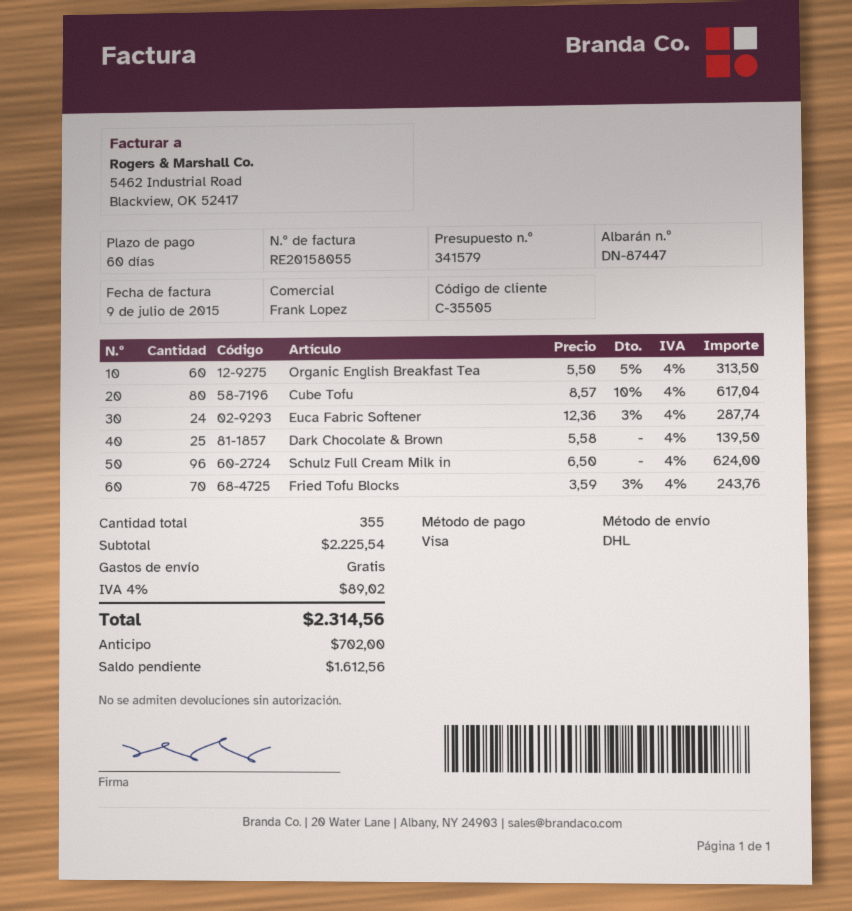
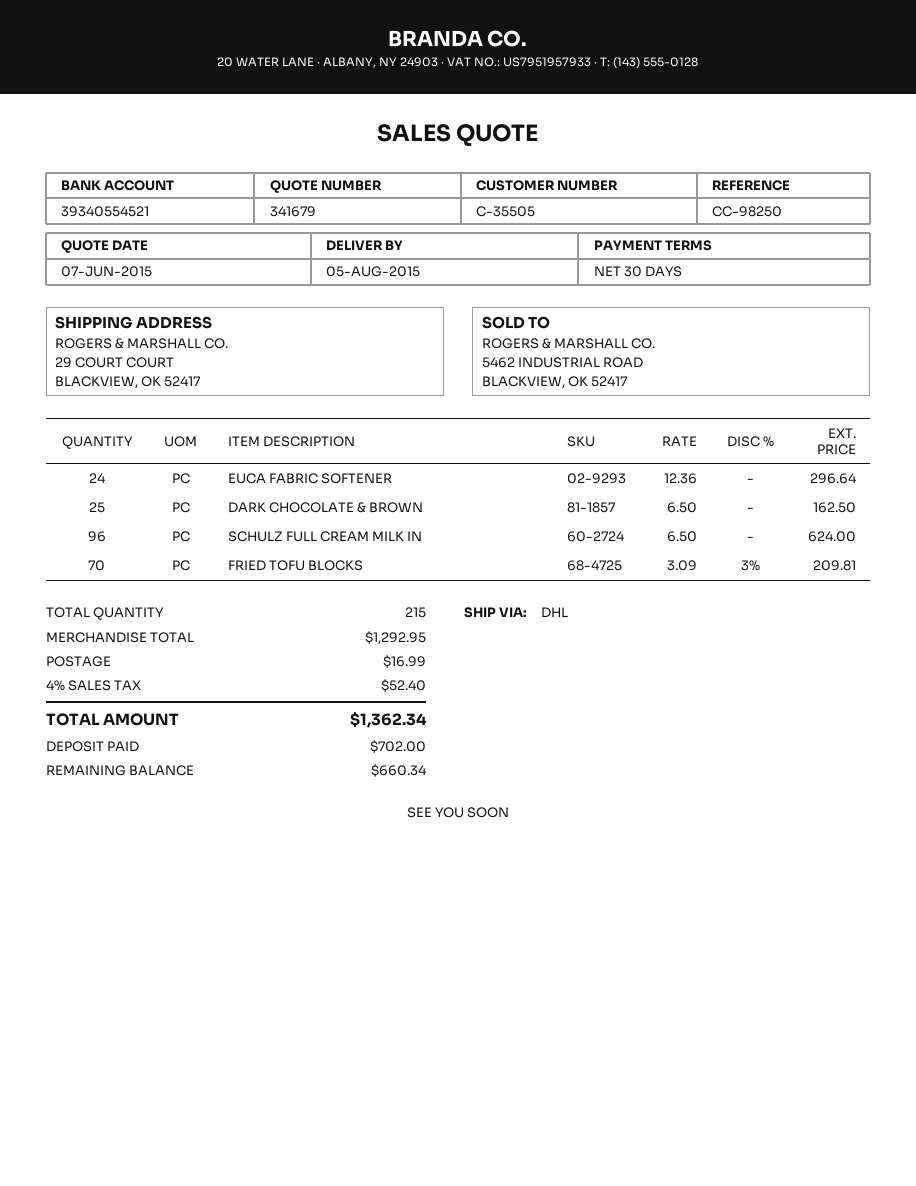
quote number: 341579 -> 341679
payment terms: 60 days -> 30 days
Organic English Breakfast Tea: 60 x 5.50 - 5% = 313.50 -> none
Cube Tofu: 80 x 8.57 - 10% = 617.04 -> none
Euca Fabric Softener: 24 x 12.36 - 3% = 287.74 -> 24 x 12.36 = 296.64
Dark Chocolate & Brown: 25 x 5.58 = 139.50 -> 25 x 6.50 = 162.50
Fried Tofu Blocks: 70 x 3.59 - 3% = 243.76 -> 70 x 3.09 - 3% = 209.81
total quantity: 355 -> 215
subtotal: 2225.54 -> 1292.95
shipping: 0.00 -> 16.99
tax: 4% = 89.02 -> 4% = 52.40
total: 2314.56 -> 1362.34
balance: 1612.56 -> 660.34

